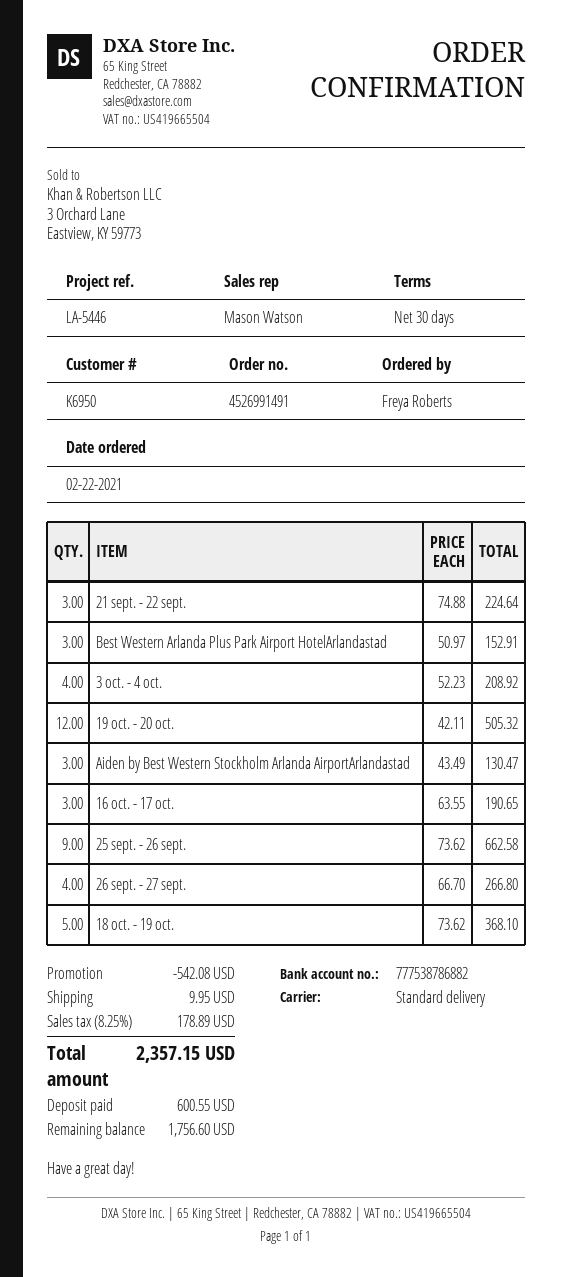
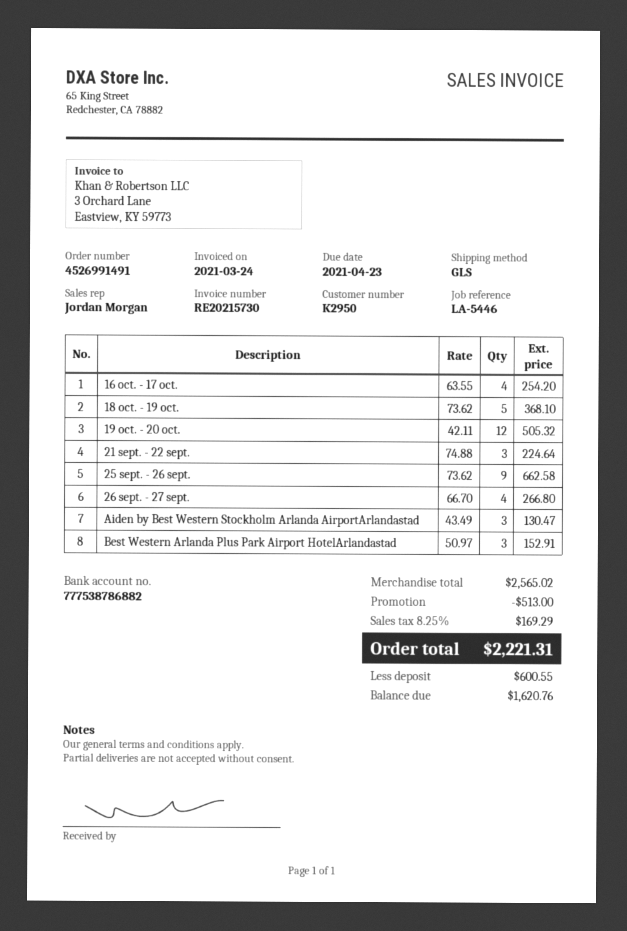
customer number: K6950 -> K2950
sales rep: Mason Watson -> Jordan Morgan
shipping method: standard -> GLS
3 oct. - 4 oct.: 4 x 52.23 = 208.92 -> none
16 oct. - 17 oct.: 3 x 63.55 = 190.65 -> 4 x 63.55 = 254.20
discount: 542.08 -> 513.00
shipping: 9.95 -> none
tax: 8.25% = 178.89 -> 8.25% = 169.29
total: 2357.15 -> 2221.31
balance: 1756.60 -> 1620.76

